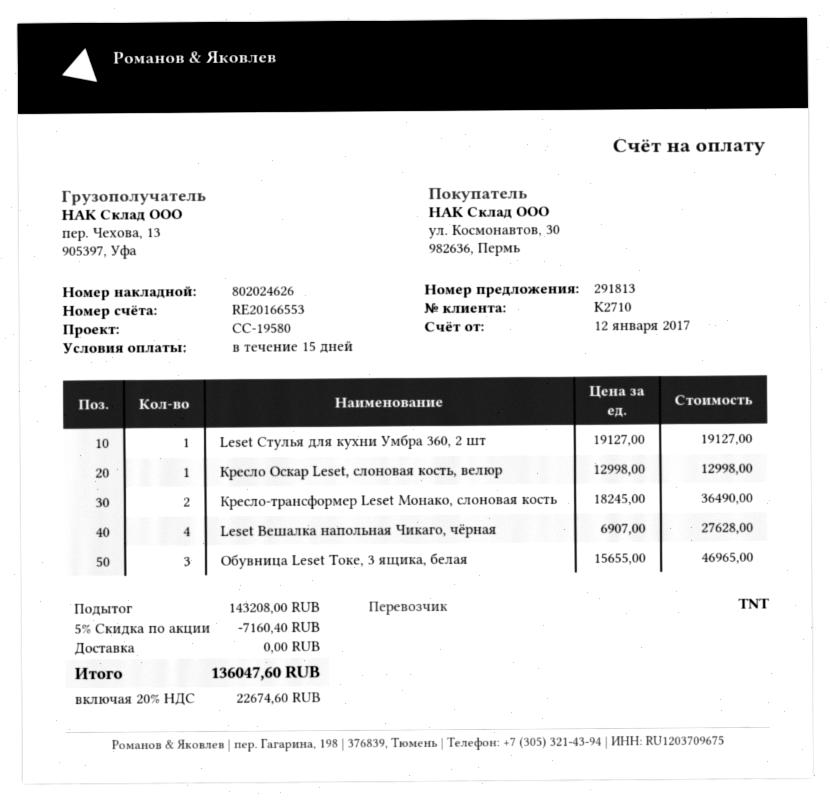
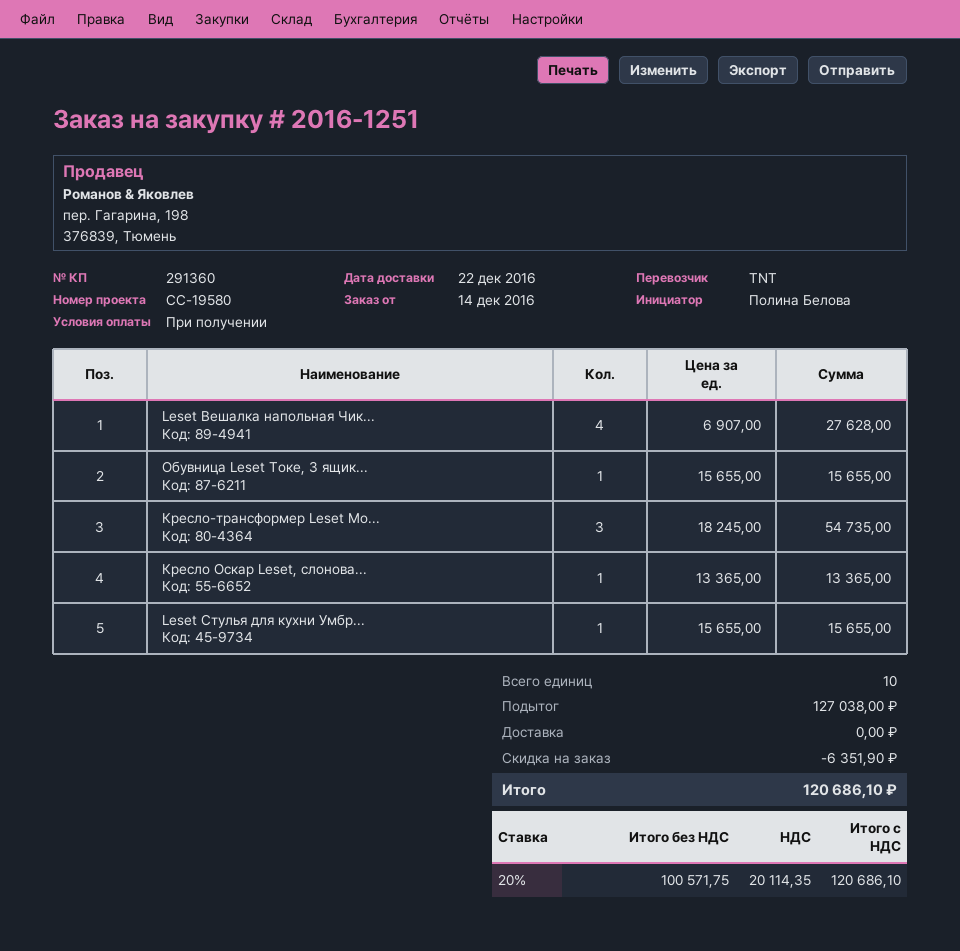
quote number: 291813 -> 291360
payment terms: 15 days -> on receipt
Leset Стулья для кухни Умбра 360, 2 шт: 1 x 19127.00 = 19127.00 -> 1 x 15655.00 = 15655.00
Кресло Оскар Leset, слоновая кость, велюр: 1 x 12998.00 = 12998.00 -> 1 x 13365.00 = 13365.00
Кресло-трансформер Leset Монако, слоновая кость: 2 x 18245.00 = 36490.00 -> 3 x 18245.00 = 54735.00
Обувница Leset Токе, 3 ящика, белая: 3 x 15655.00 = 46965.00 -> 1 x 15655.00 = 15655.00
subtotal: 143208.00 -> 127038.00
discount: 7160.40 -> 6351.90
tax: 20% = 22674.60 -> 20% = 20114.35
total: 136047.60 -> 120686.10

